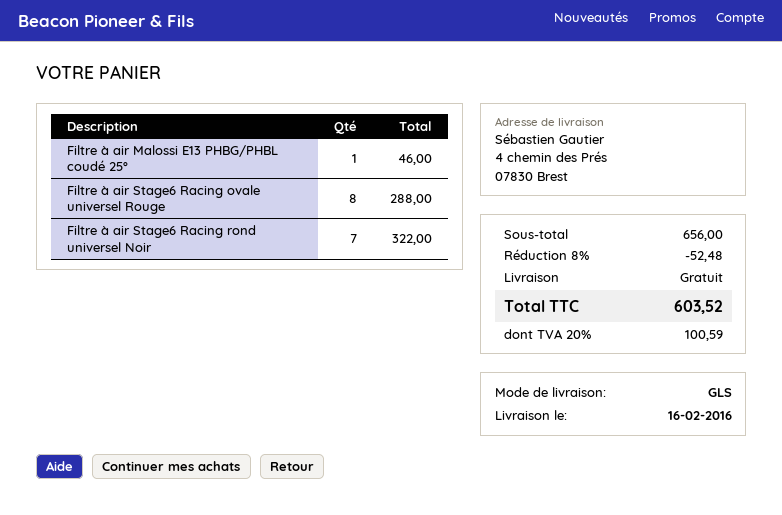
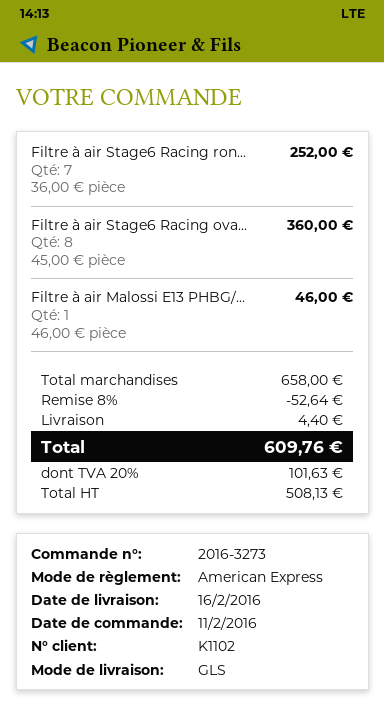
Filtre à air Stage6 Racing ovale universel Rouge: 8 for 288.00 -> 8 for 360.00
Filtre à air Stage6 Racing rond universel Noir: 7 for 322.00 -> 7 for 252.00
subtotal: 656.00 -> 658.00
discount: 8% = 52.48 -> 8% = 52.64
shipping: 0.00 -> 4.40
tax: 20% = 100.59 -> 20% = 101.63
total: 603.52 -> 609.76

